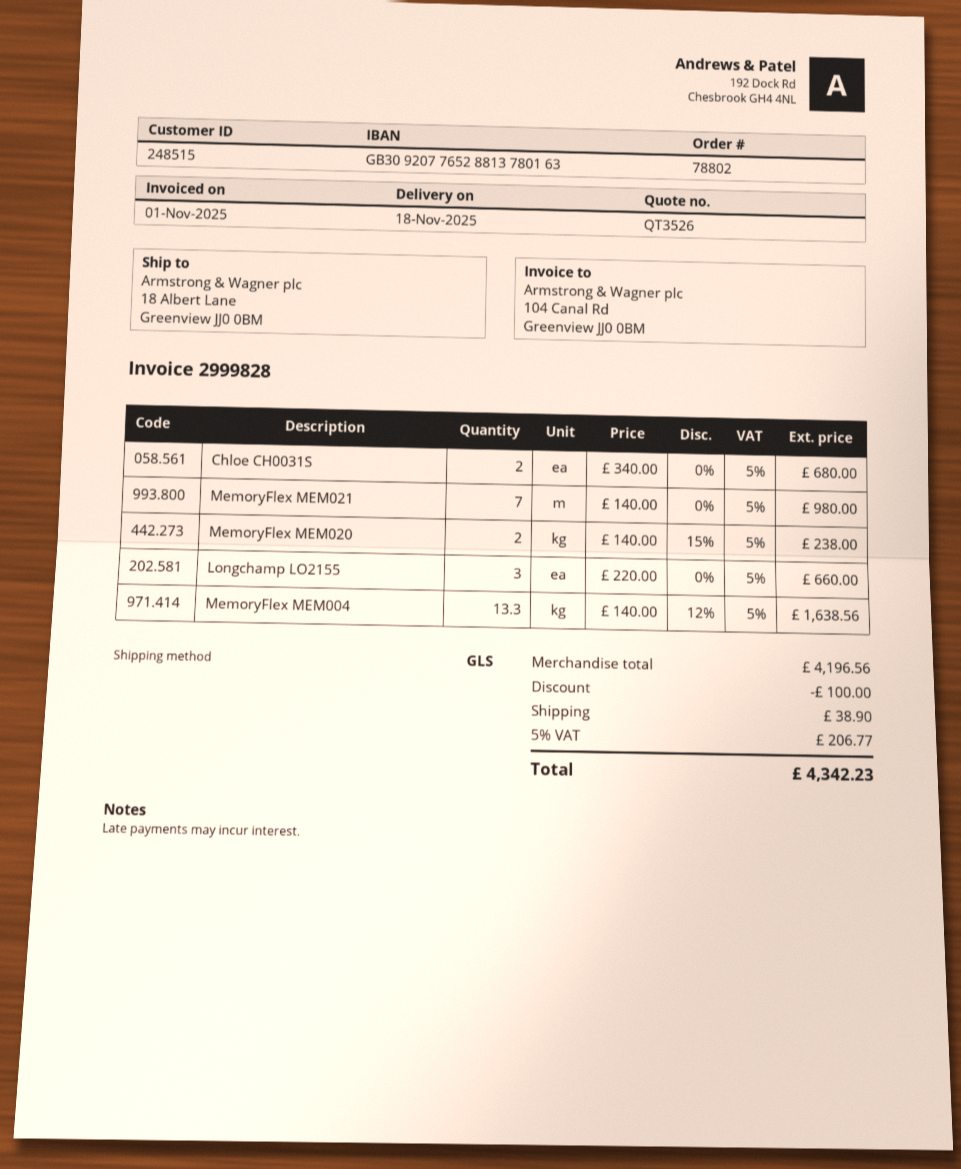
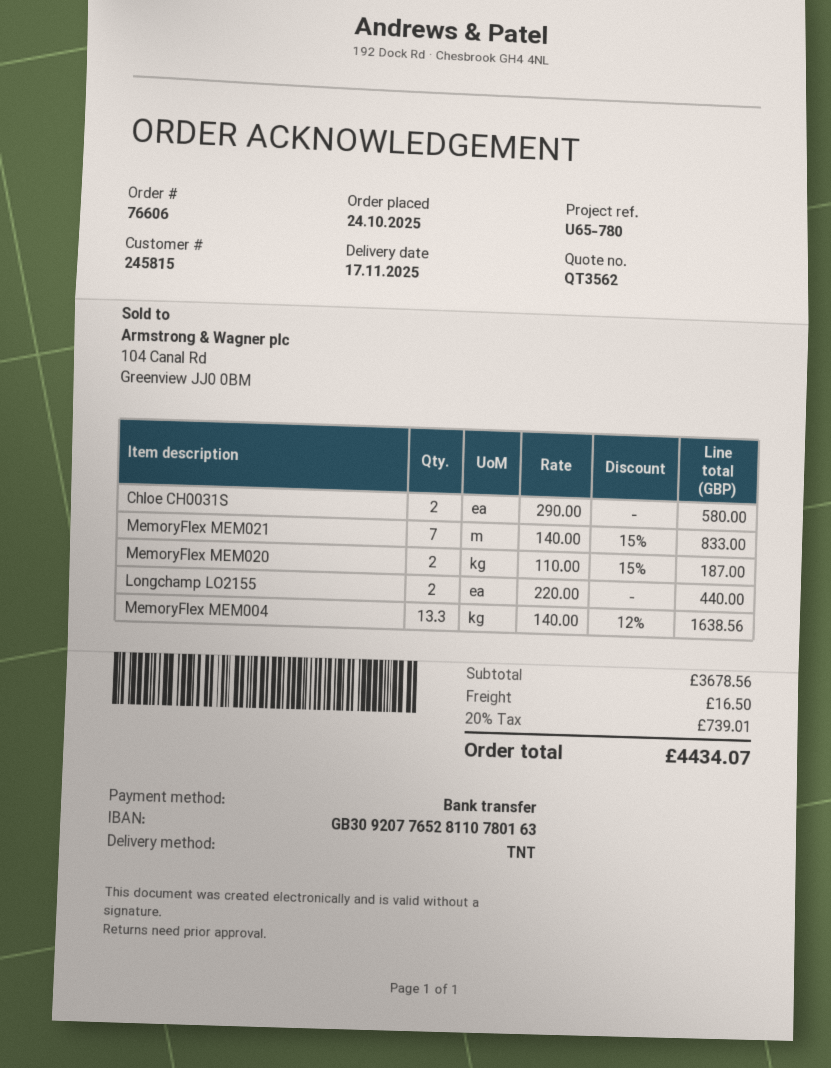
quote number: QT3526 -> QT3562
order number: 78802 -> 76606
delivery date: 2025-11-18 -> 2025-11-17
customer number: 248515 -> 245815
bank account: GB30920776528813780163 -> GB30920776528110780163
shipping method: GLS -> TNT
Chloe CH0031S: 2 x 340.00 = 680.00 -> 2 x 290.00 = 580.00
MemoryFlex MEM021: 7 x 140.00 = 980.00 -> 7 x 140.00 - 15% = 833.00
MemoryFlex MEM020: 2 x 140.00 - 15% = 238.00 -> 2 x 110.00 - 15% = 187.00
Longchamp LO2155: 3 x 220.00 = 660.00 -> 2 x 220.00 = 440.00
subtotal: 4196.56 -> 3678.56
discount: 100.00 -> none
shipping: 38.90 -> 16.50
tax: 5% = 206.77 -> 20% = 739.01
total: 4342.23 -> 4434.07

